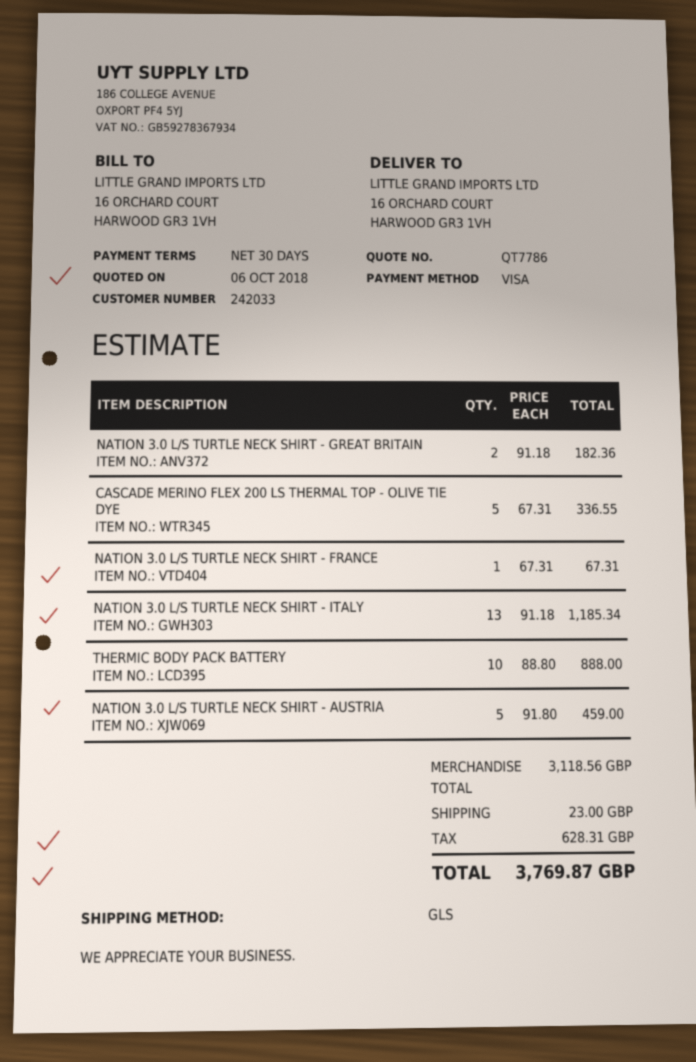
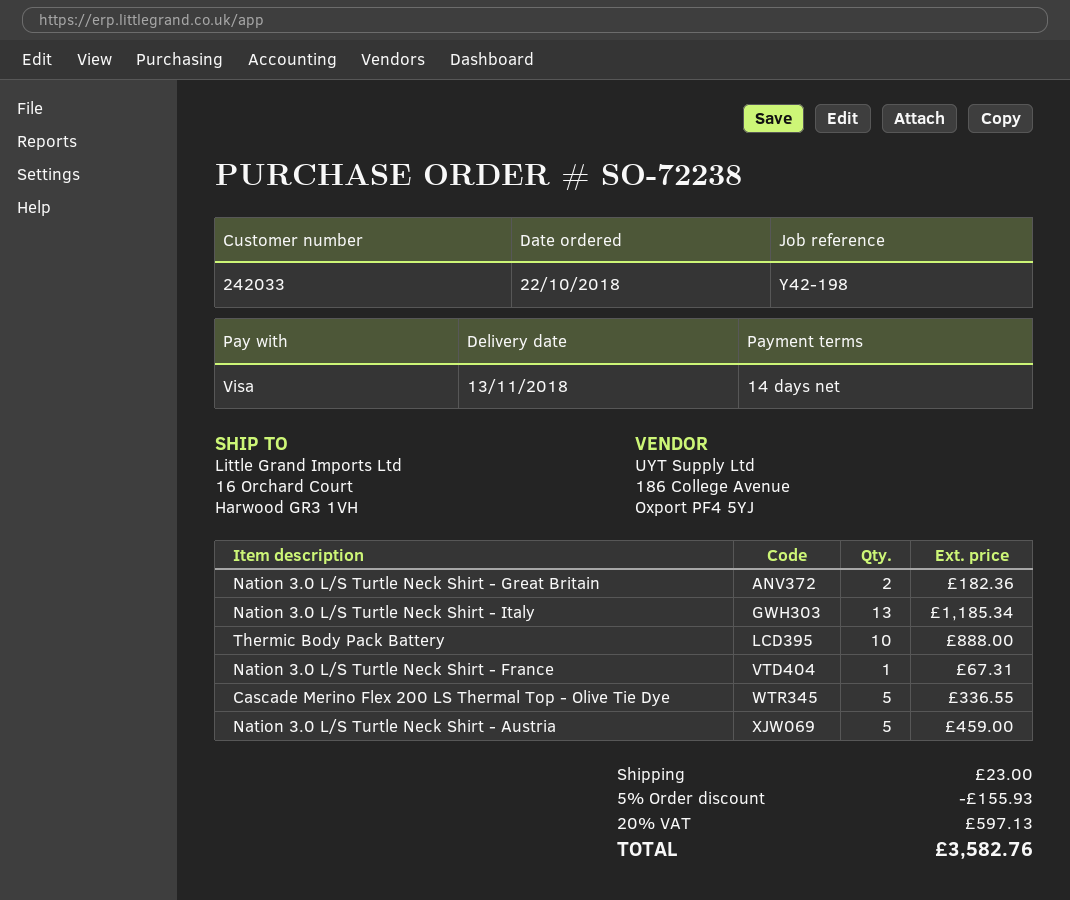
payment terms: 30 days -> 14 days
discount: none -> 5% = 155.93
tax: 628.31 -> 597.13
total: 3769.87 -> 3582.76

